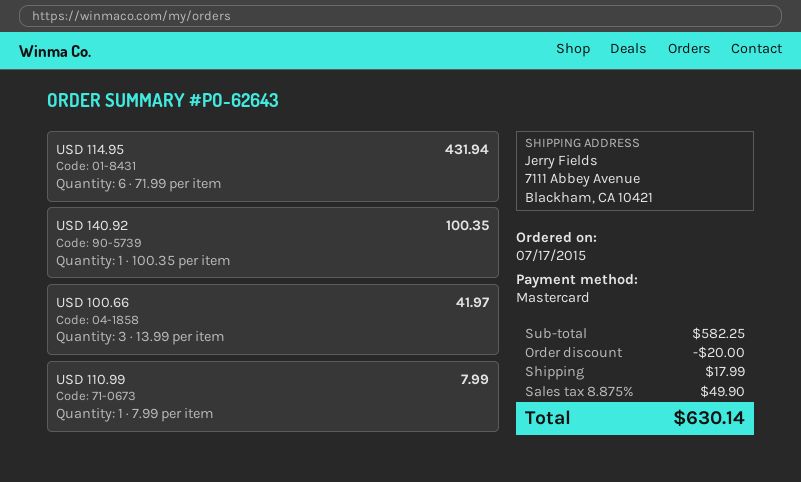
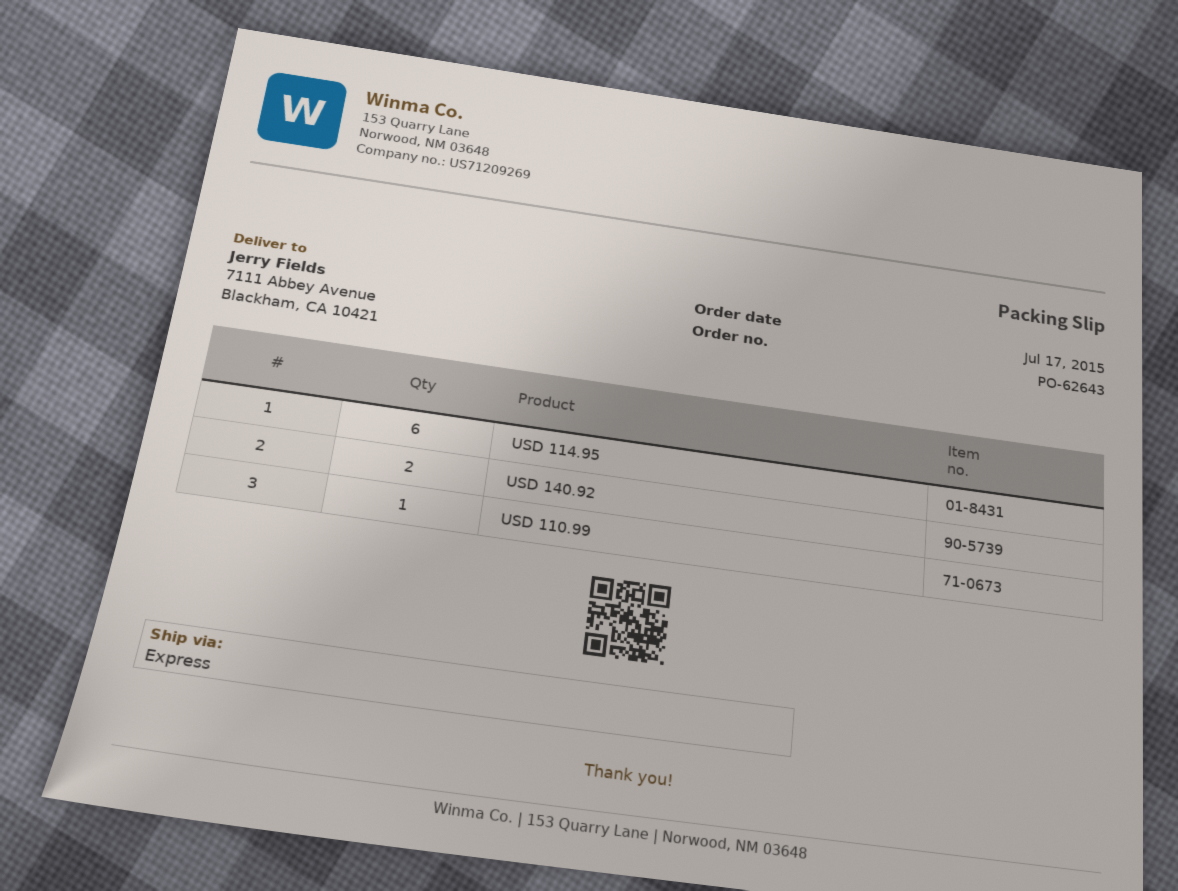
USD 140.92: 1 -> 2
USD 100.66: 3 -> none

